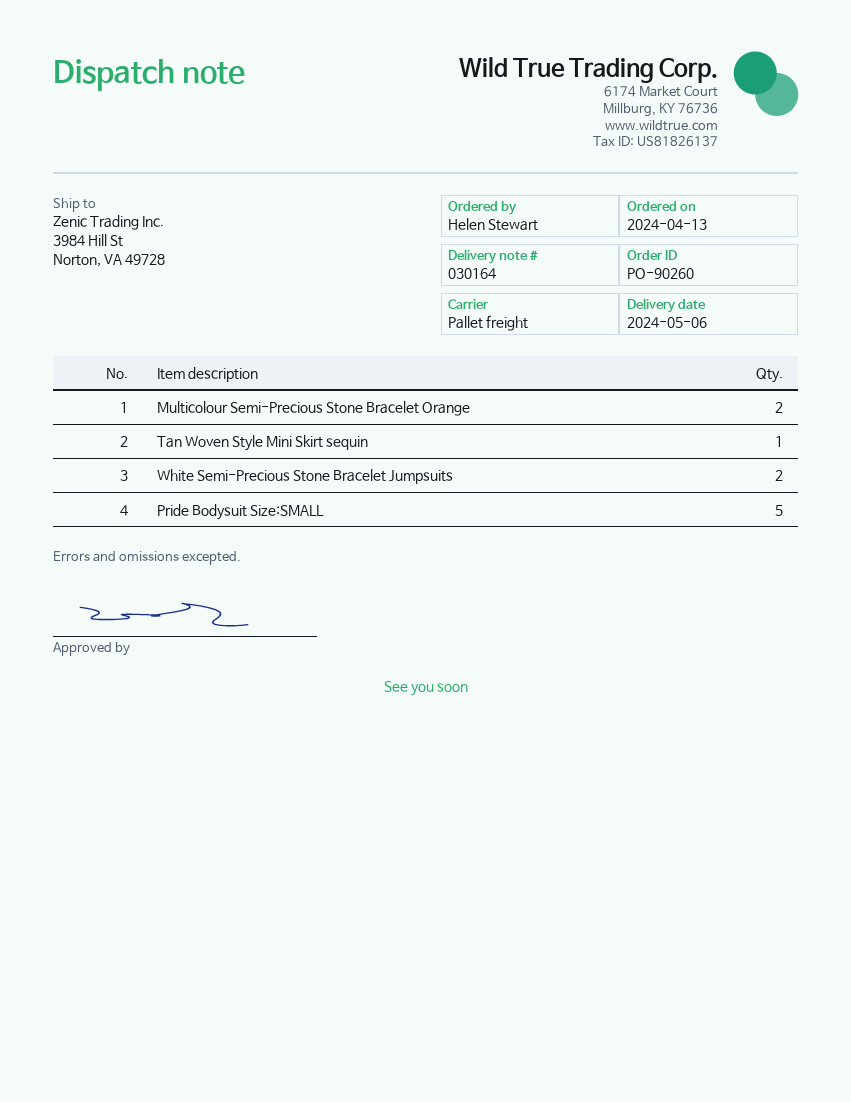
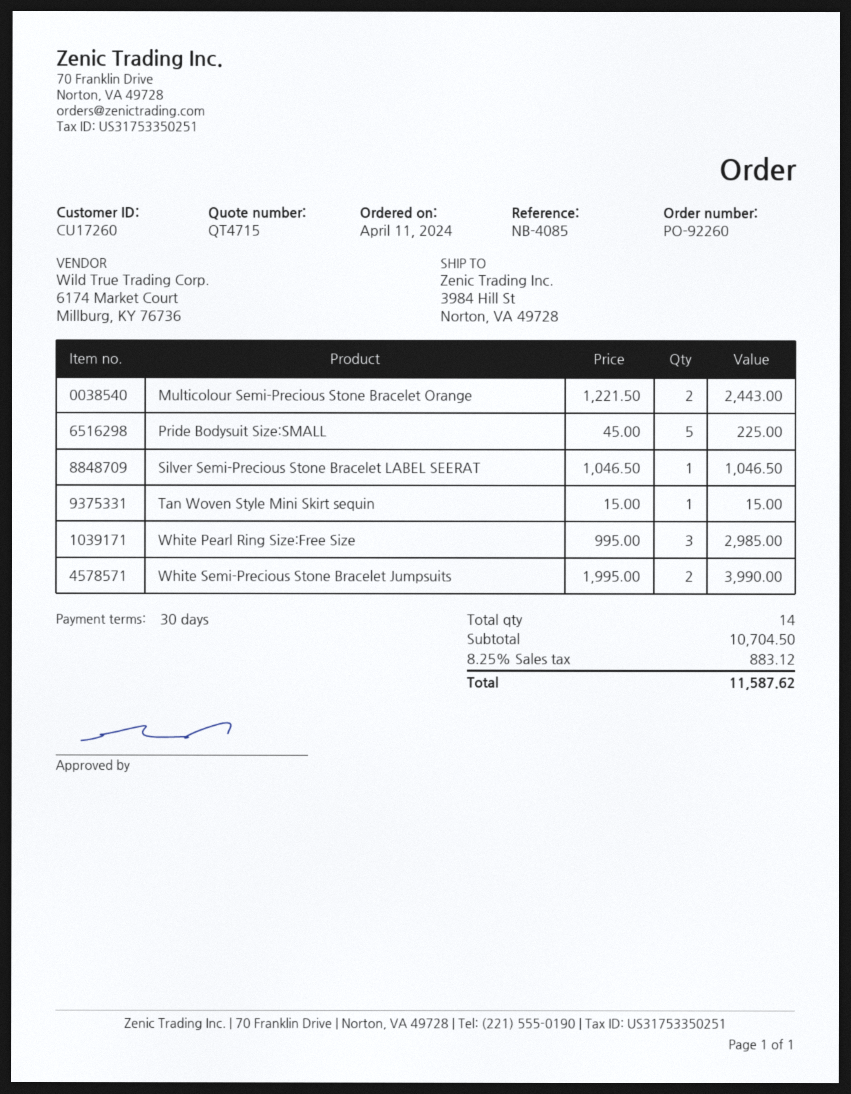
order number: PO-90260 -> PO-92260
order date: 2024-04-13 -> 2024-04-11
Silver Semi-Precious Stone Bracelet LABEL SEERAT: none -> 1
White Pearl Ring Size:Free Size: none -> 3

